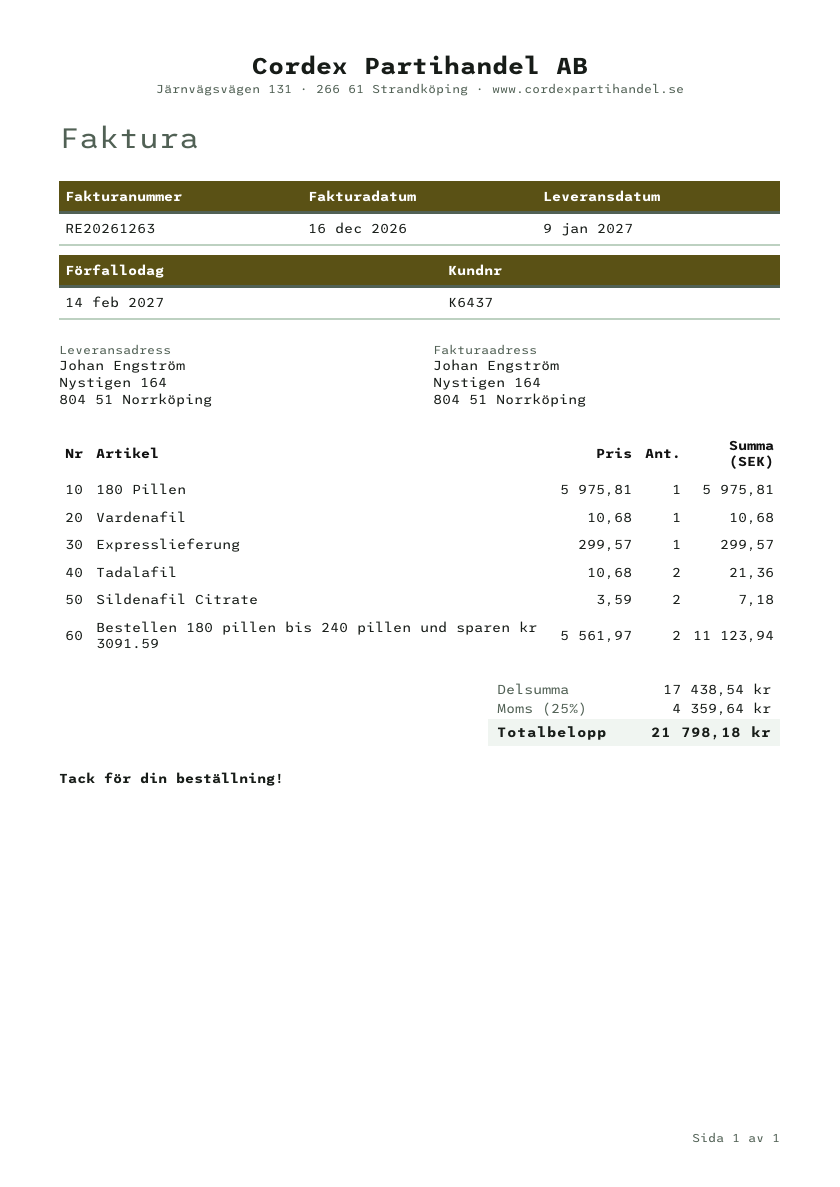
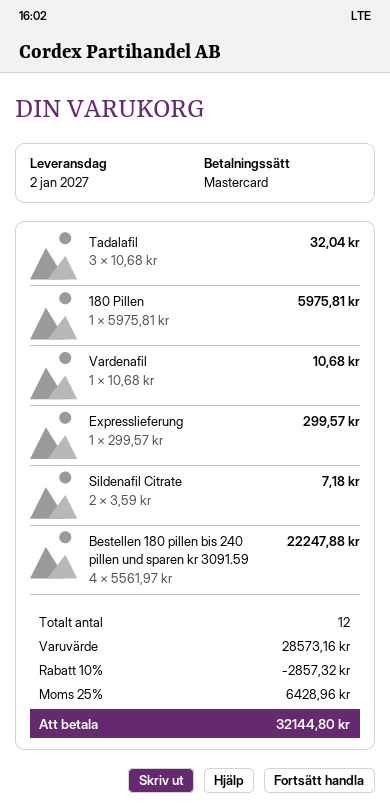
delivery date: 2027-01-09 -> 2027-01-02
Tadalafil: 2 x 10.68 = 21.36 -> 3 x 10.68 = 32.04
Bestellen 180 pillen bis 240 pillen und sparen kr 3091.59: 2 x 5561.97 = 11123.94 -> 4 x 5561.97 = 22247.88
subtotal: 17438.54 -> 28573.16
discount: none -> 10% = 2857.32
tax: 25% = 4359.64 -> 25% = 6428.96
total: 21798.18 -> 32144.80

